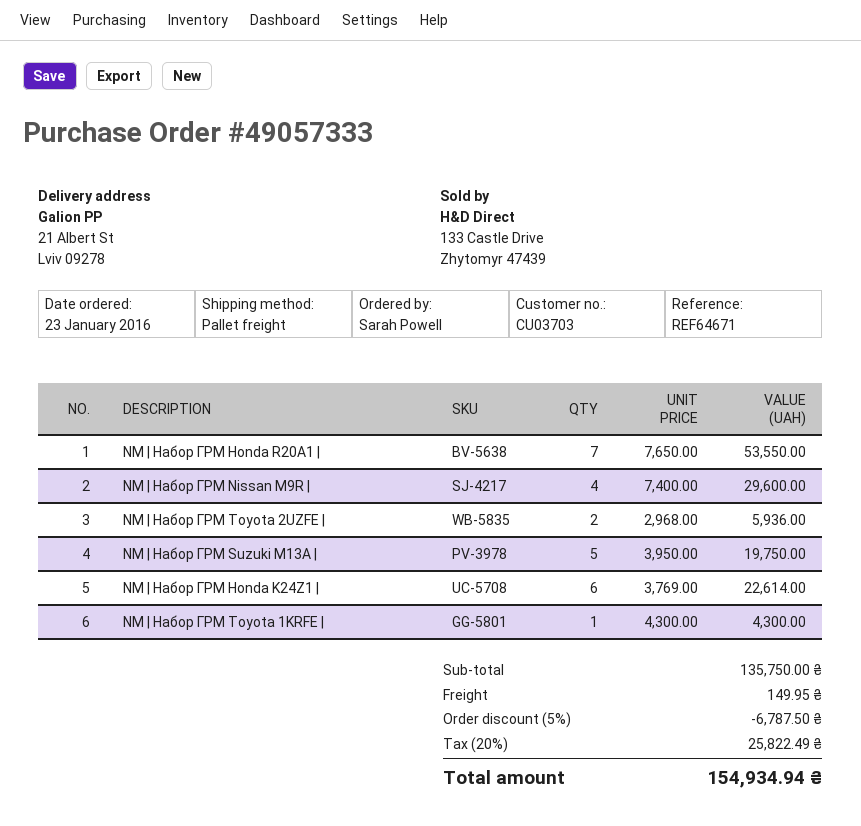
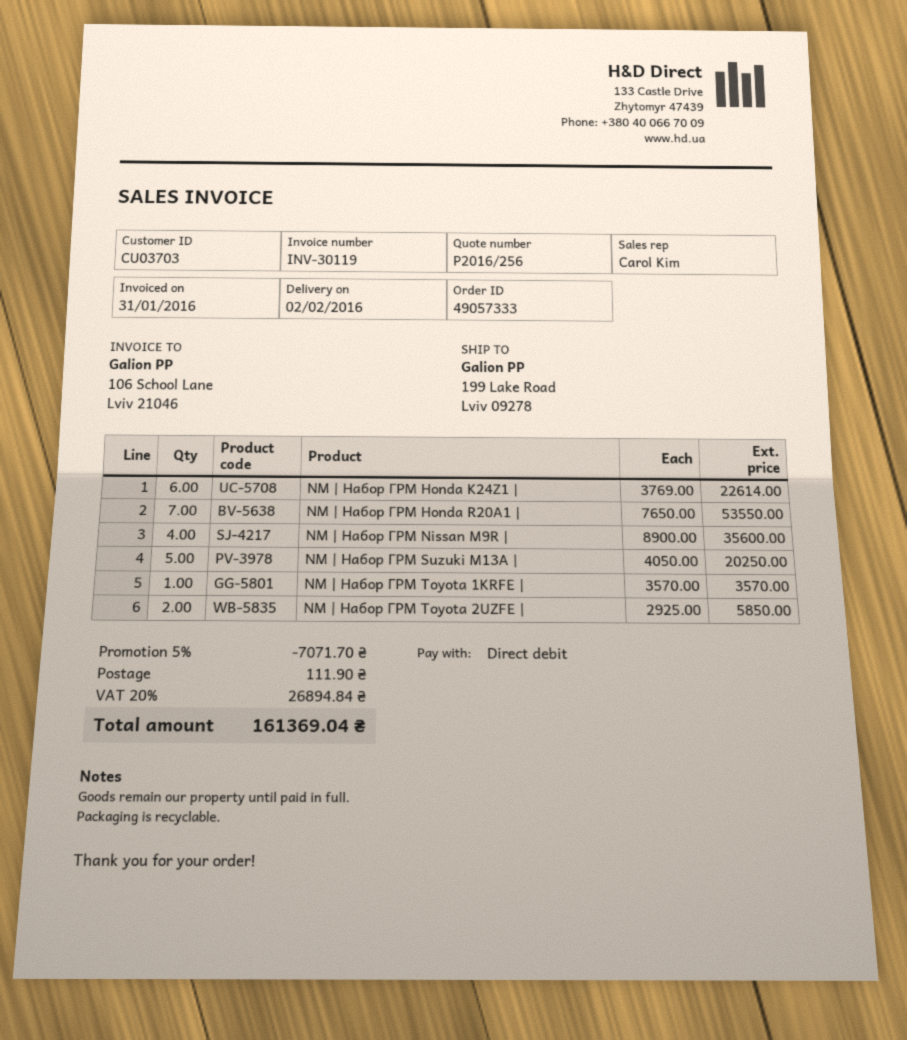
ship to: 21 Albert St, Lviv 09278 -> 199 Lake Road, Lviv 09278
NM | Набор ГРМ Nissan M9R |: 4 x 7400.00 = 29600.00 -> 4 x 8900.00 = 35600.00
NM | Набор ГРМ Toyota 2UZFE |: 2 x 2968.00 = 5936.00 -> 2 x 2925.00 = 5850.00
NM | Набор ГРМ Suzuki M13A |: 5 x 3950.00 = 19750.00 -> 5 x 4050.00 = 20250.00
NM | Набор ГРМ Toyota 1KRFE |: 1 x 4300.00 = 4300.00 -> 1 x 3570.00 = 3570.00
discount: 5% = 6787.50 -> 5% = 7071.70
shipping: 149.95 -> 111.90
tax: 20% = 25822.49 -> 20% = 26894.84
total: 154934.94 -> 161369.04

